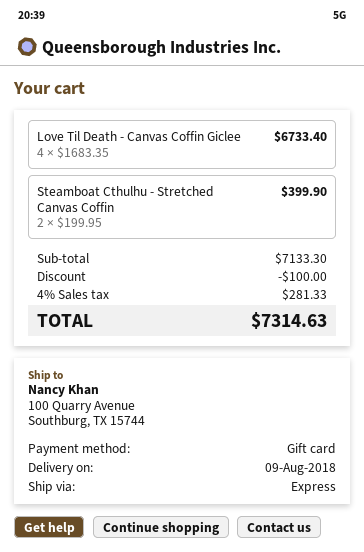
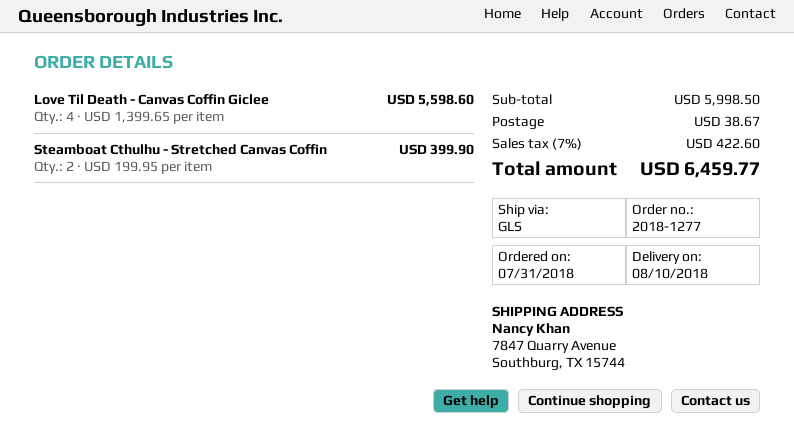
delivery date: 2018-08-09 -> 2018-08-10
shipping method: express -> GLS
ship to: 100 Quarry Avenue, Southburg, TX 15744 -> 7847 Quarry Avenue, Southburg, TX 15744
Love Til Death - Canvas Coffin Giclee: 4 x 1683.35 = 6733.40 -> 4 x 1399.65 = 5598.60
subtotal: 7133.30 -> 5998.50
discount: 100.00 -> none
shipping: none -> 38.67
tax: 4% = 281.33 -> 7% = 422.60
total: 7314.63 -> 6459.77

